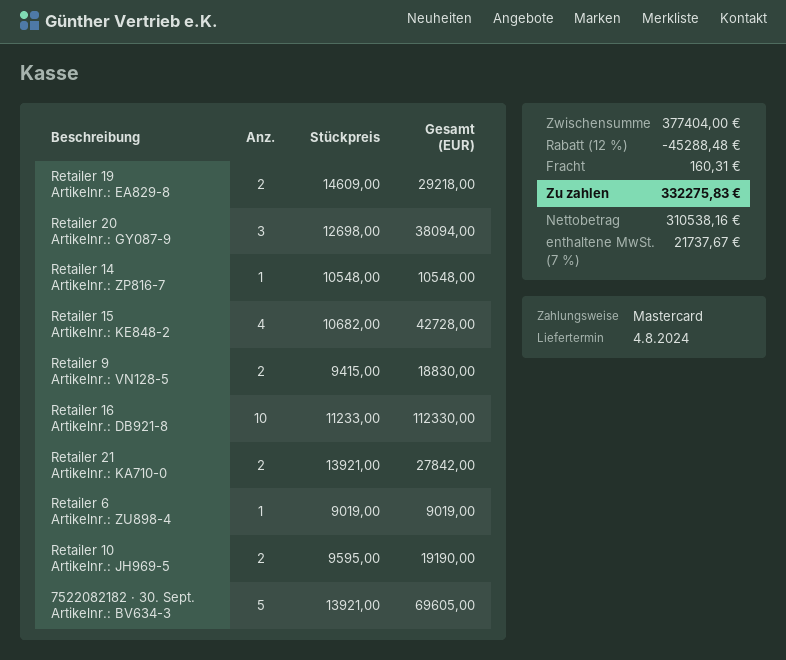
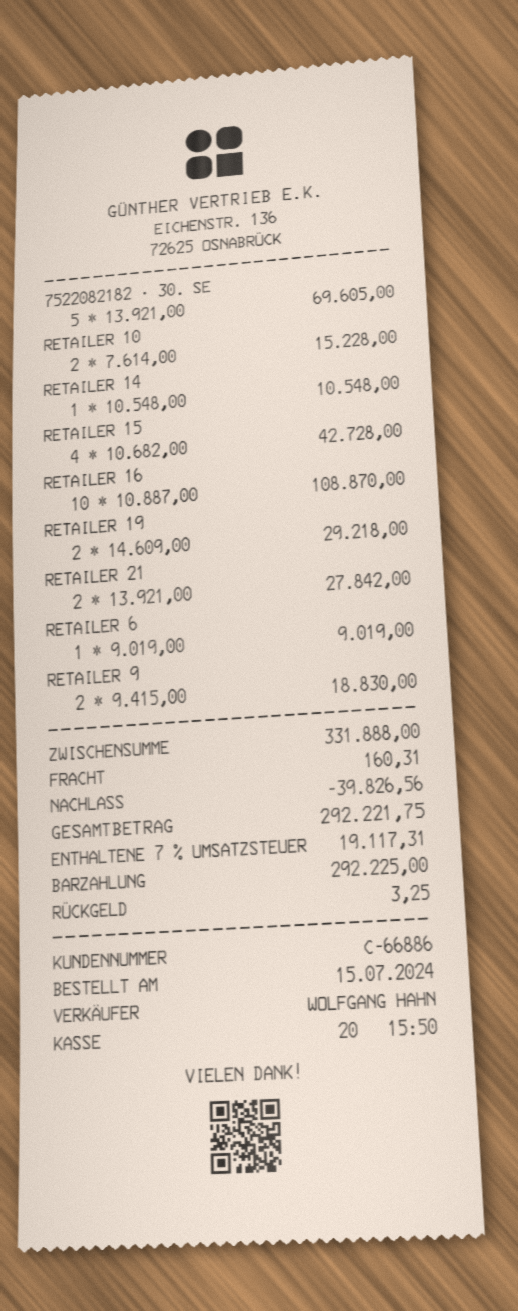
payment method: Mastercard -> cash
Retailer 20: 3 x 12698.00 = 38094.00 -> none
Retailer 16: 10 x 11233.00 = 112330.00 -> 10 x 10887.00 = 108870.00
Retailer 10: 2 x 9595.00 = 19190.00 -> 2 x 7614.00 = 15228.00
subtotal: 377404.00 -> 331888.00
discount: 45288.48 -> 39826.56
tax: 7% = 21737.67 -> 7% = 19117.31
total: 332275.83 -> 292221.75

